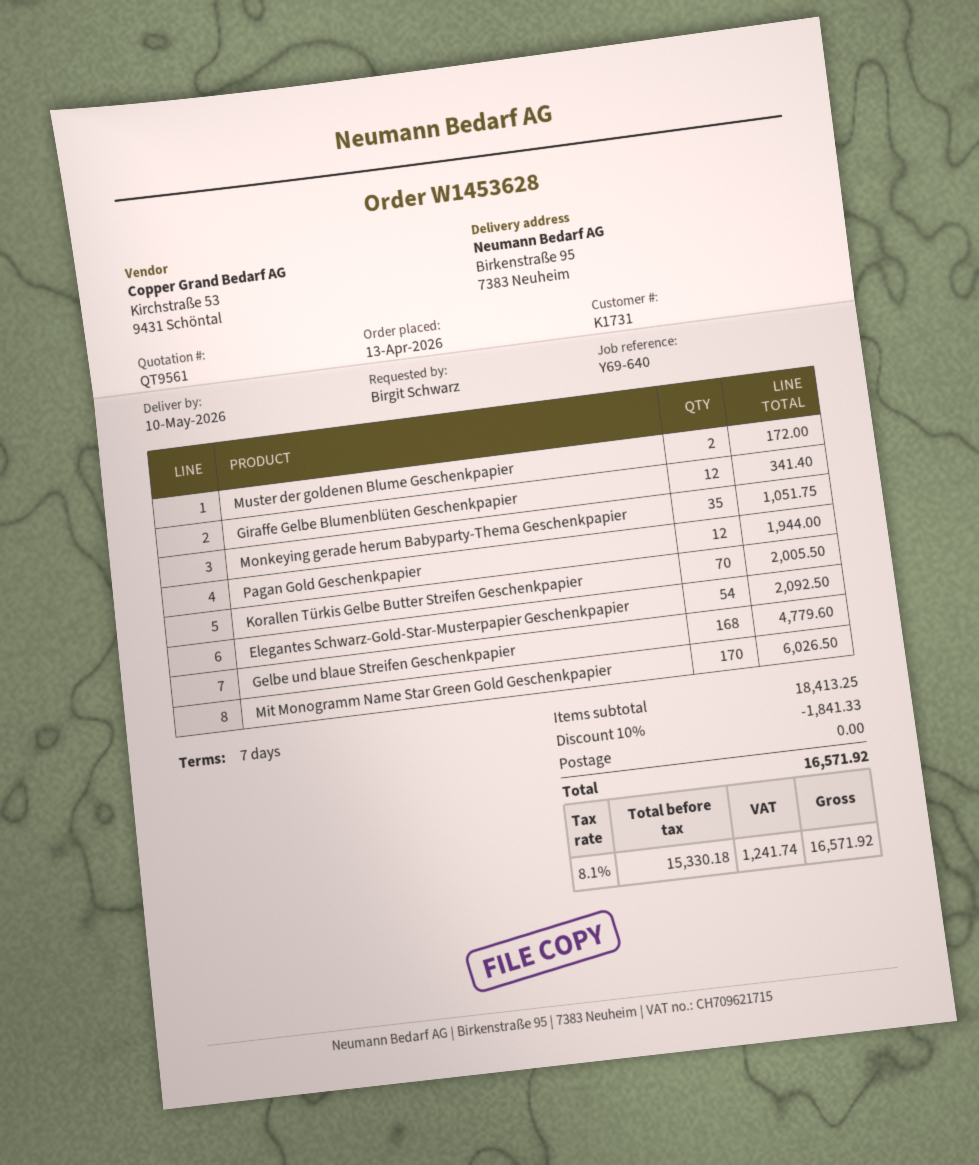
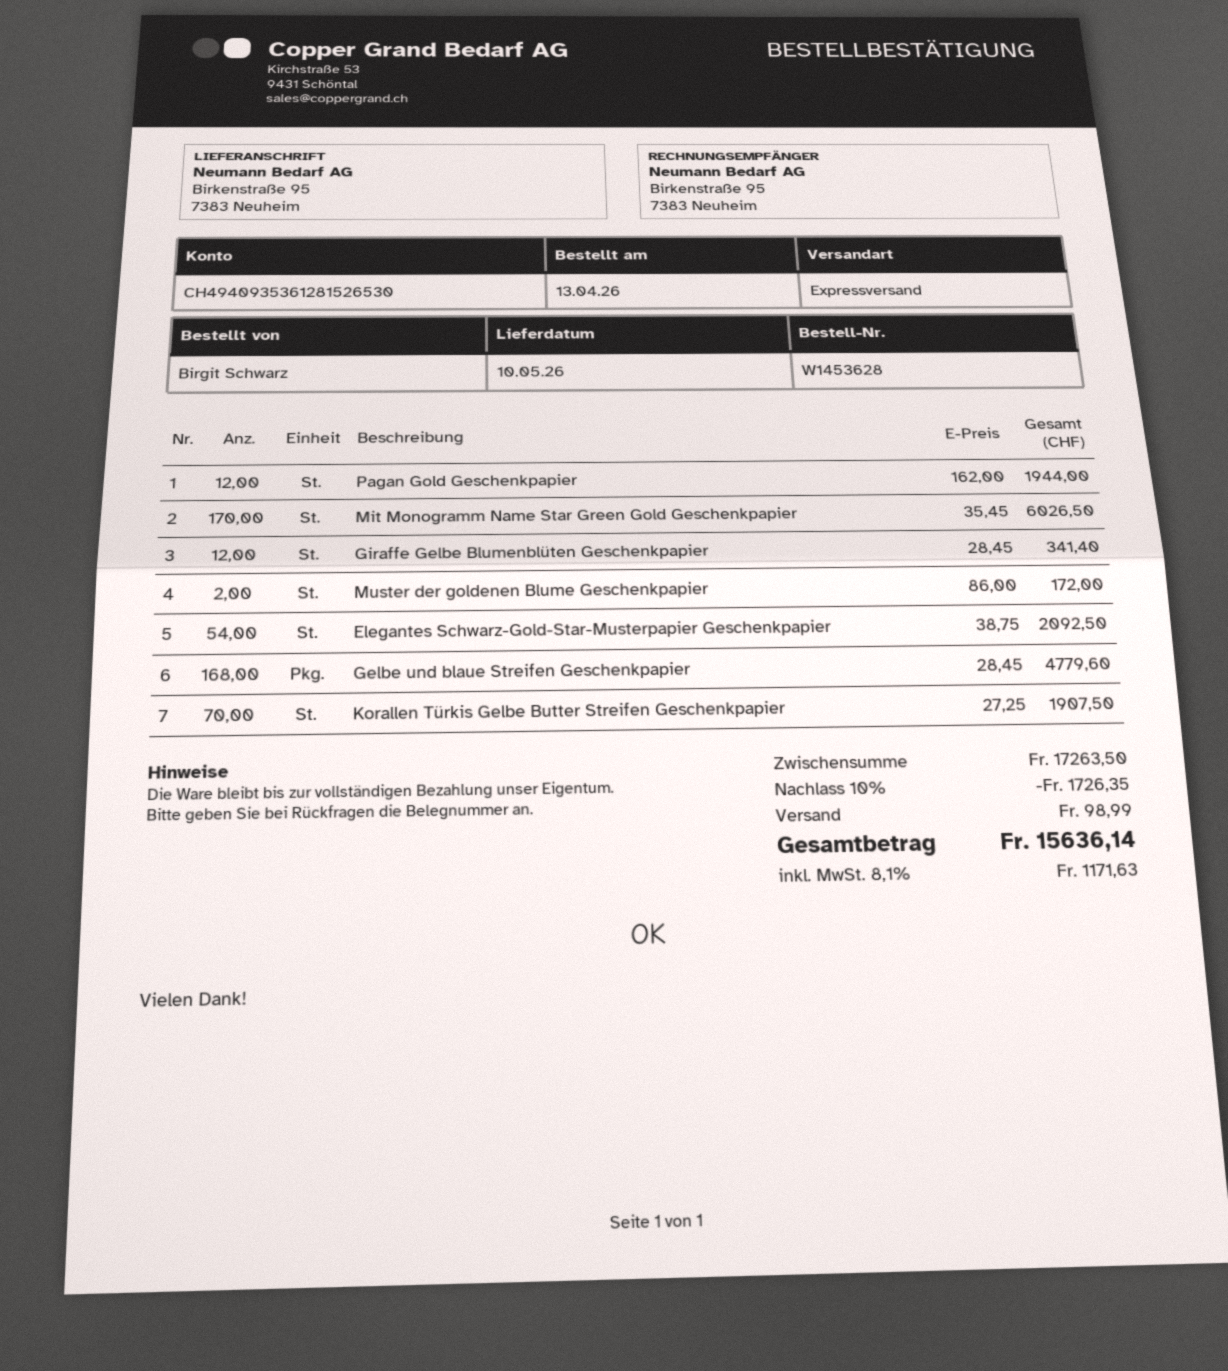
Monkeying gerade herum Babyparty-Thema Geschenkpapier: 35 for 1051.75 -> none
Korallen Türkis Gelbe Butter Streifen Geschenkpapier: 70 for 2005.50 -> 70 for 1907.50
subtotal: 18413.25 -> 17263.50
discount: 10% = 1841.33 -> 10% = 1726.35
shipping: 0.00 -> 98.99
tax: 8.1% = 1241.74 -> 8.1% = 1171.63
total: 16571.92 -> 15636.14

